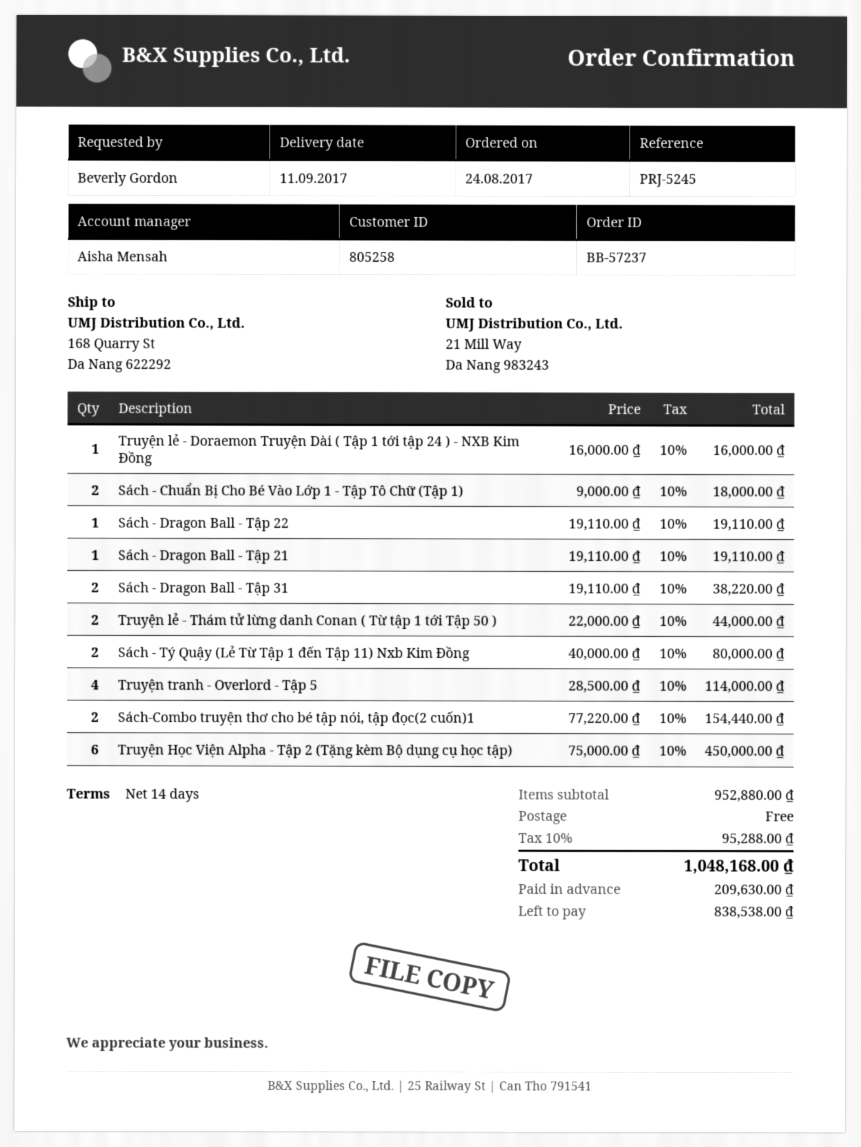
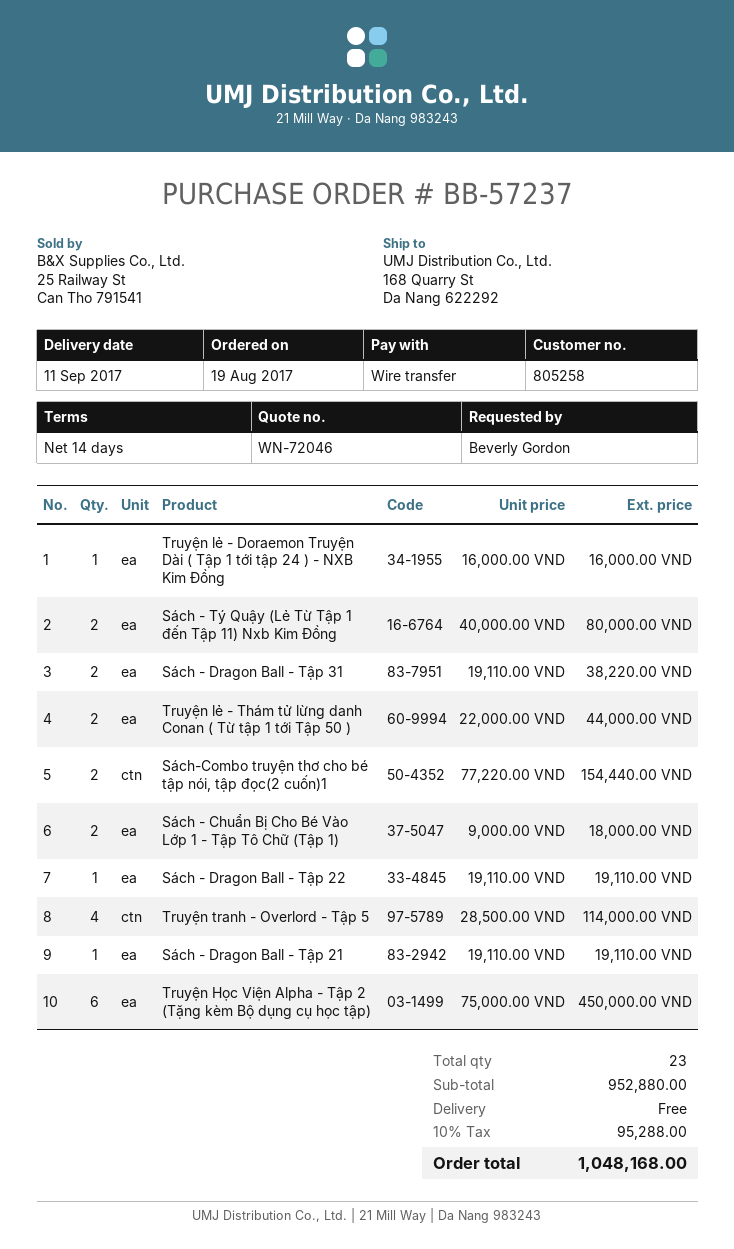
order date: 2017-08-24 -> 2017-08-19

